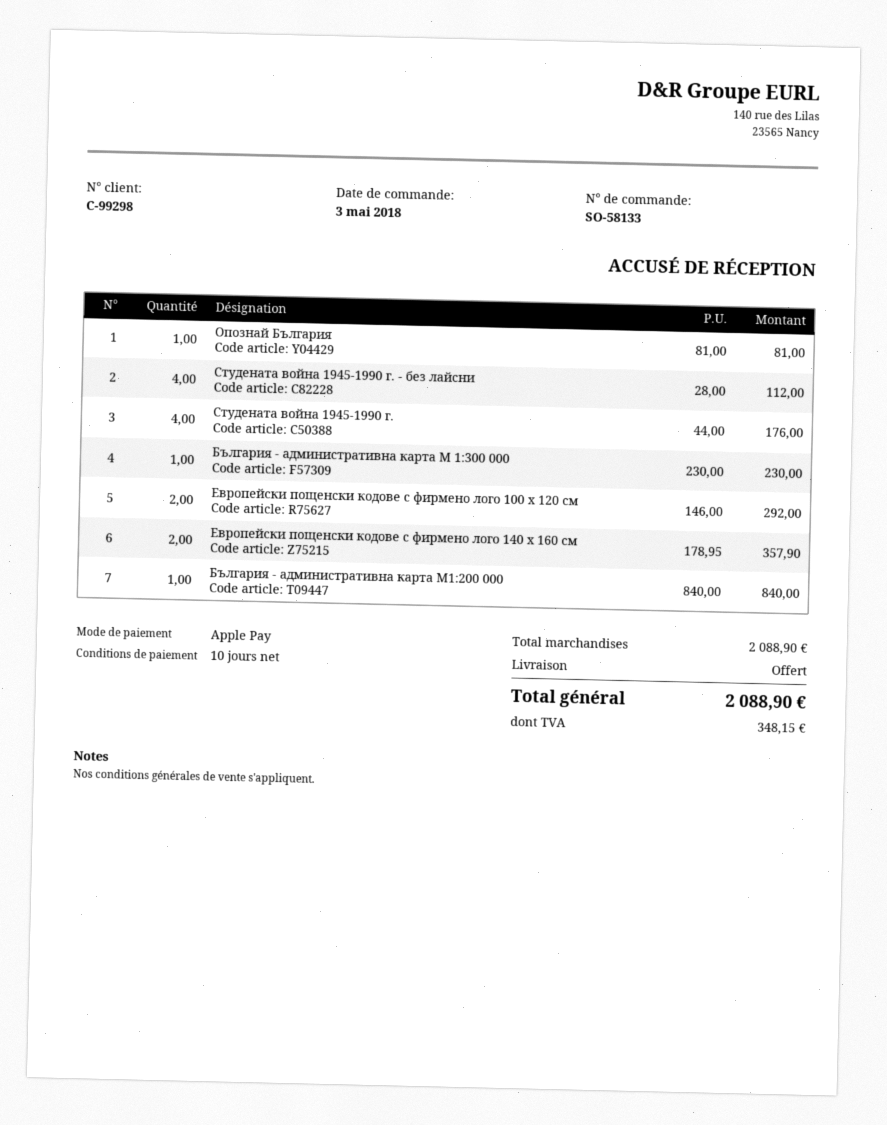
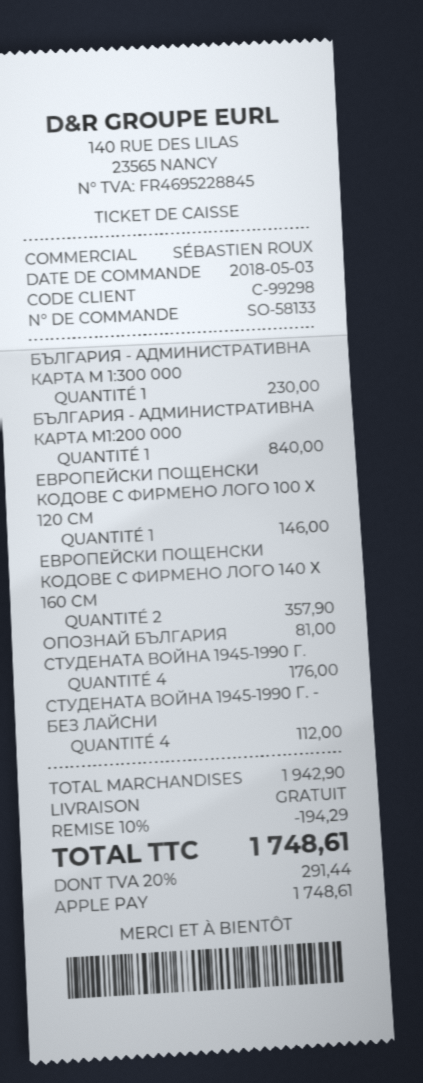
Европейски пощенски кодове с фирмено лого 100 х 120 см: 2 for 292.00 -> 1 for 146.00
subtotal: 2088.90 -> 1942.90
discount: none -> 10% = 194.29
tax: 348.15 -> 291.44
total: 2088.90 -> 1748.61

